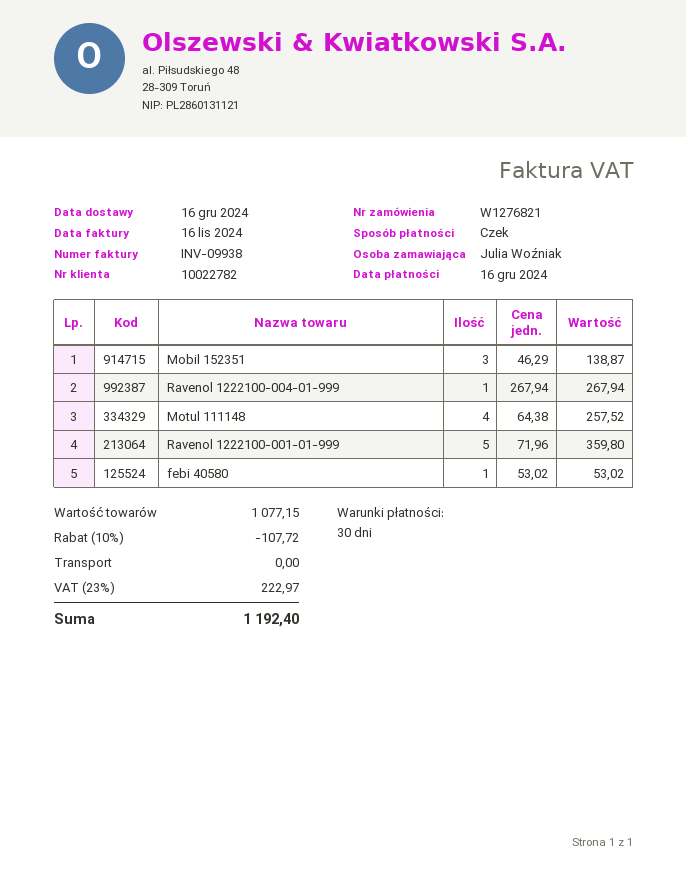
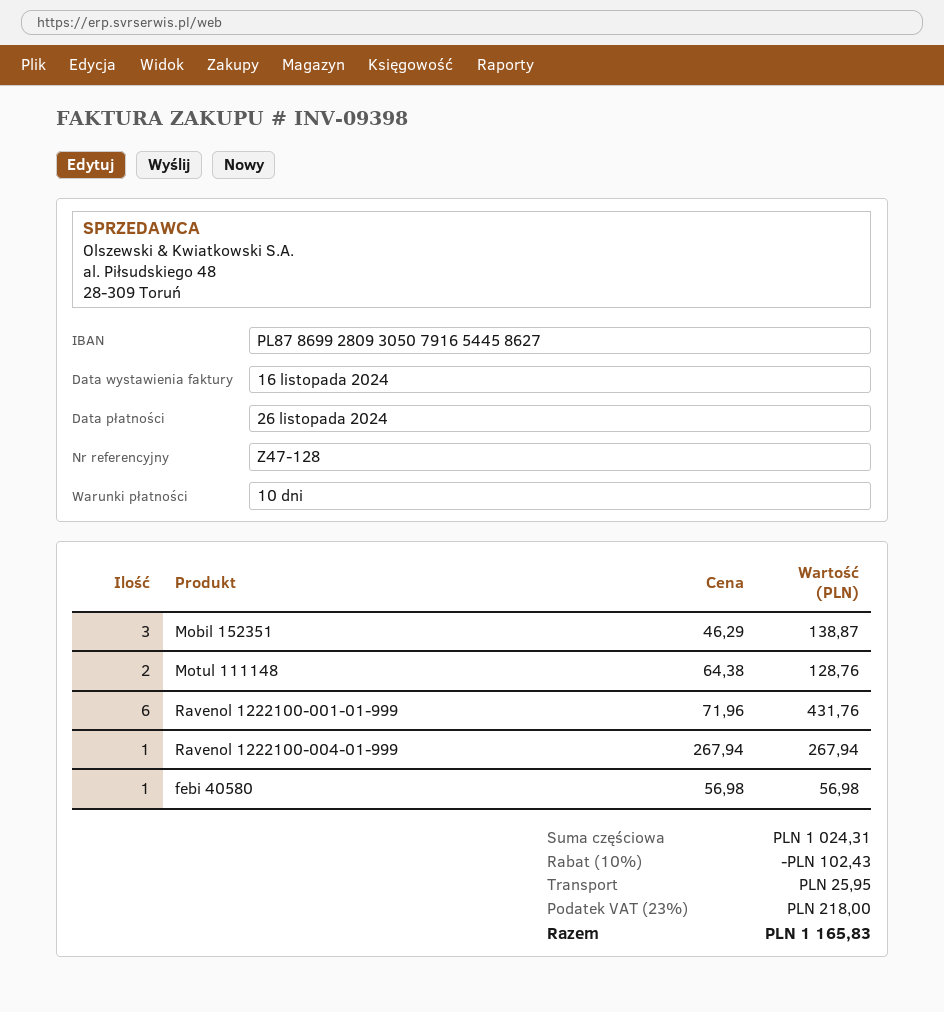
invoice number: INV-09938 -> INV-09398
payment terms: 30 days -> 10 days
due date: 2024-12-16 -> 2024-11-26
Motul 111148: 4 x 64.38 = 257.52 -> 2 x 64.38 = 128.76
Ravenol 1222100-001-01-999: 5 x 71.96 = 359.80 -> 6 x 71.96 = 431.76
febi 40580: 1 x 53.02 = 53.02 -> 1 x 56.98 = 56.98
subtotal: 1077.15 -> 1024.31
discount: 10% = 107.72 -> 10% = 102.43
shipping: 0.00 -> 25.95
tax: 23% = 222.97 -> 23% = 218.00
total: 1192.40 -> 1165.83

